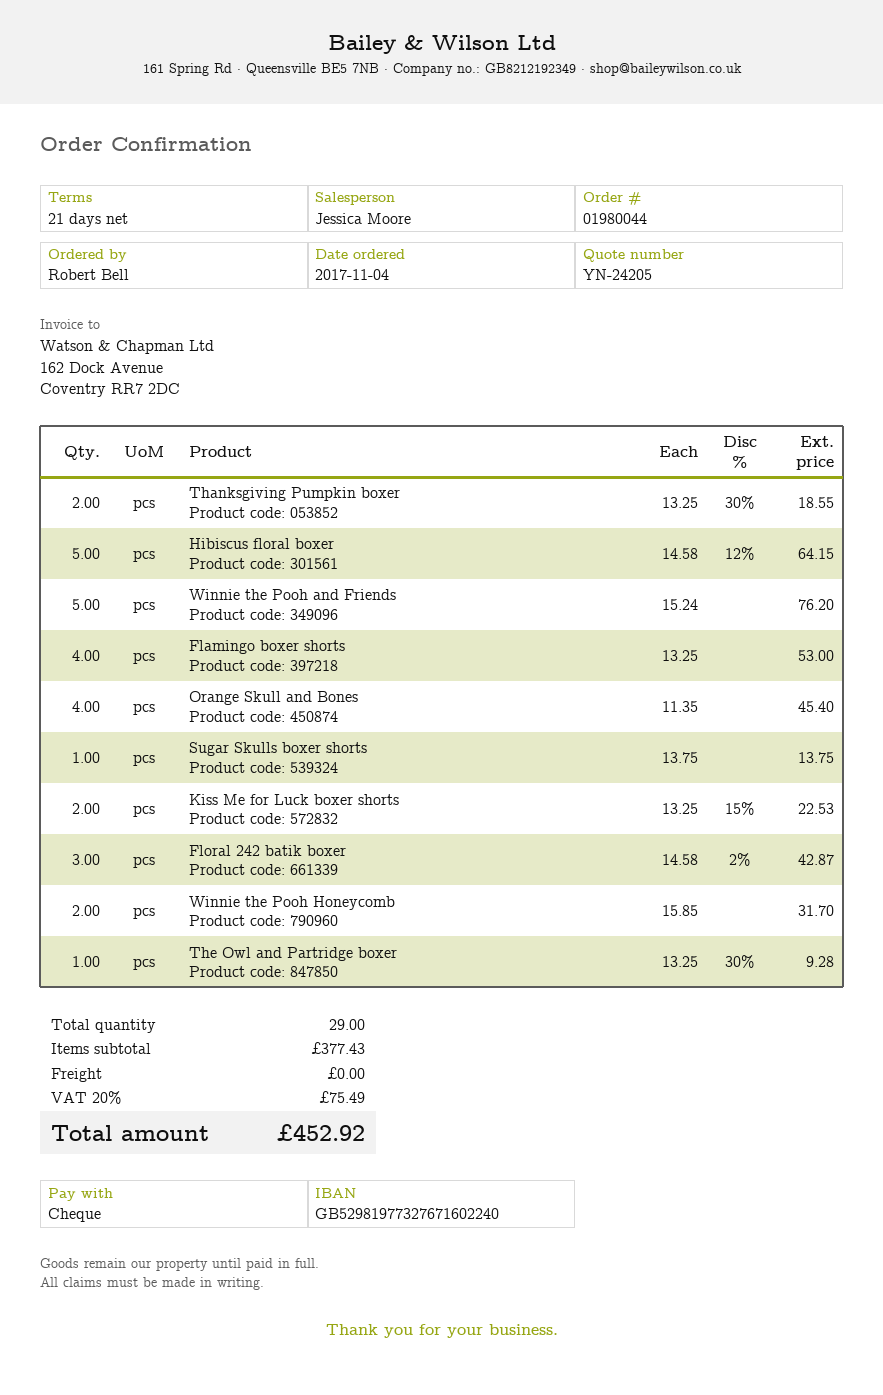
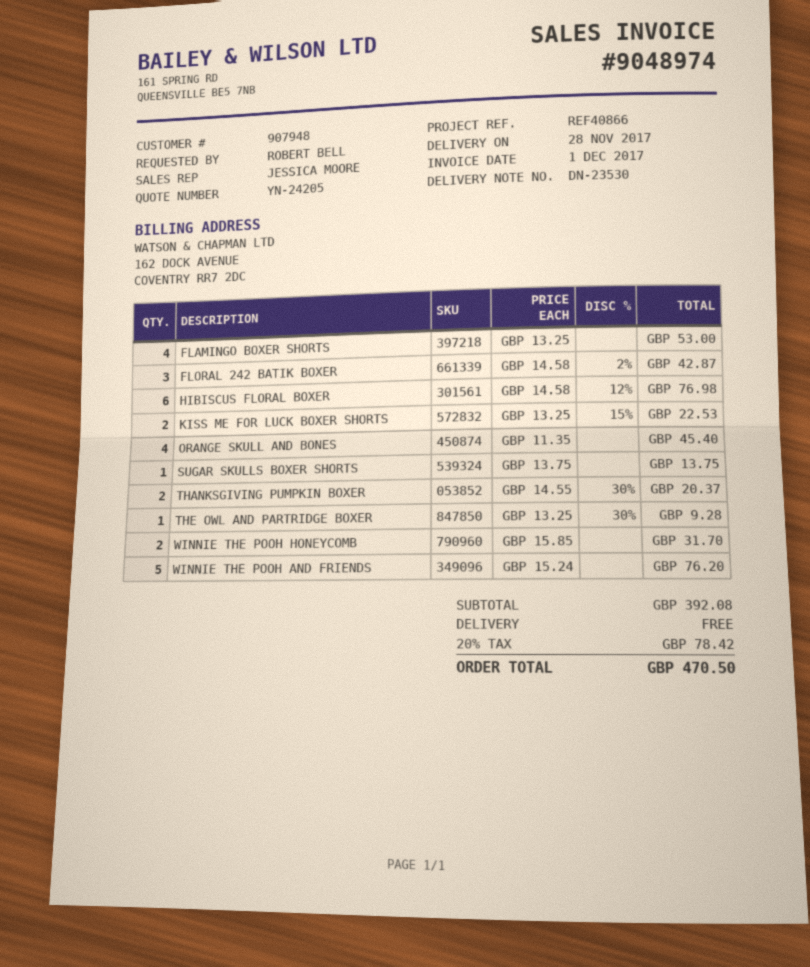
Thanksgiving Pumpkin boxer: 2 x 13.25 - 30% = 18.55 -> 2 x 14.55 - 30% = 20.37
Hibiscus floral boxer: 5 x 14.58 - 12% = 64.15 -> 6 x 14.58 - 12% = 76.98
subtotal: 377.43 -> 392.08
tax: 20% = 75.49 -> 20% = 78.42
total: 452.92 -> 470.50

